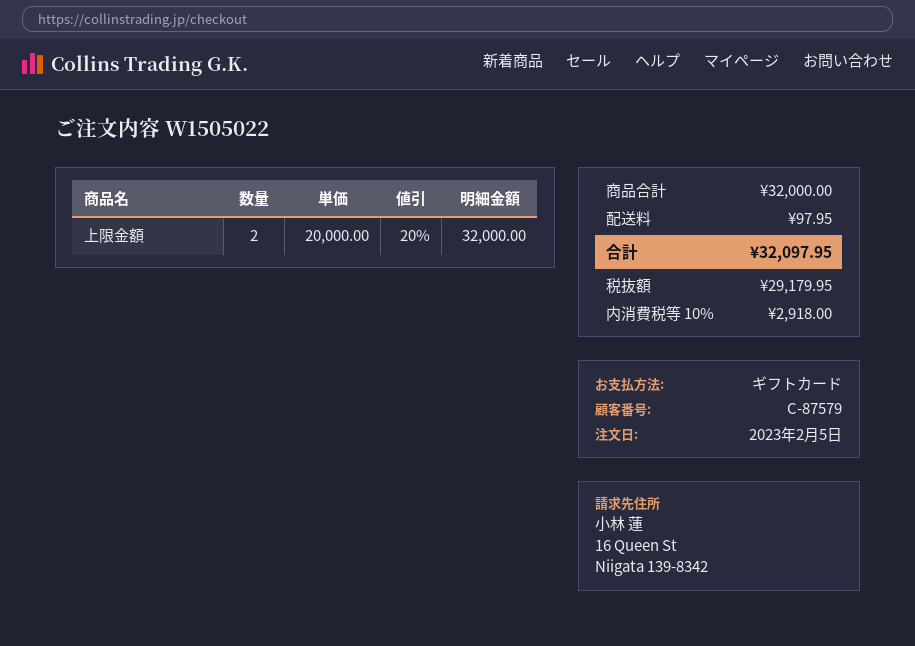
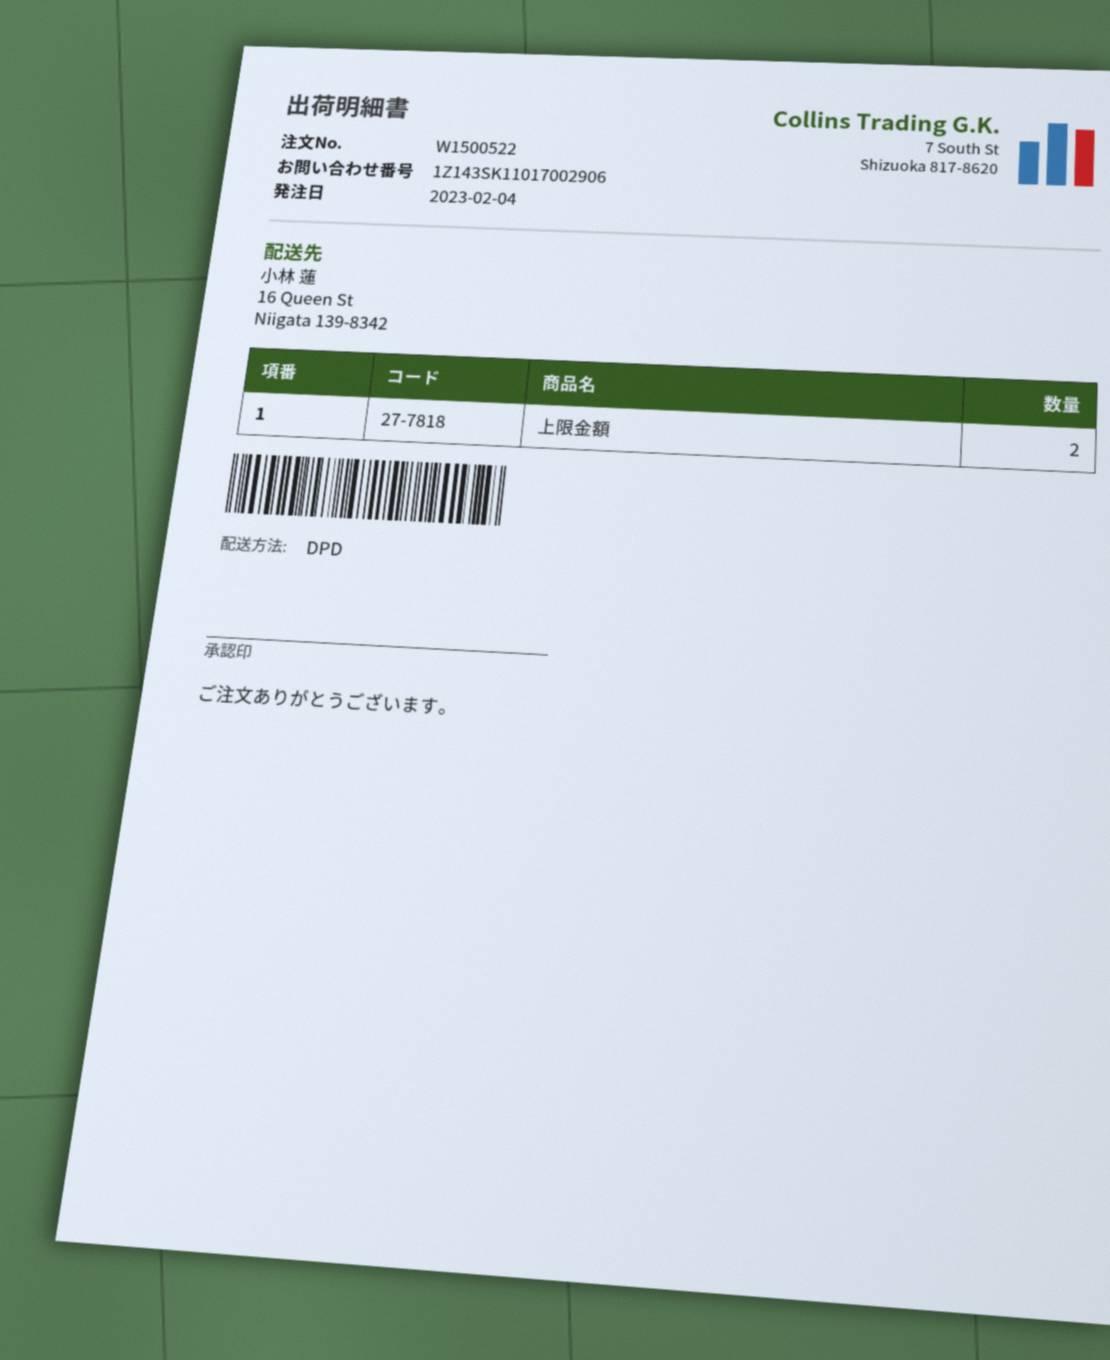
order number: W1505022 -> W1500522
order date: 2023-02-05 -> 2023-02-04

